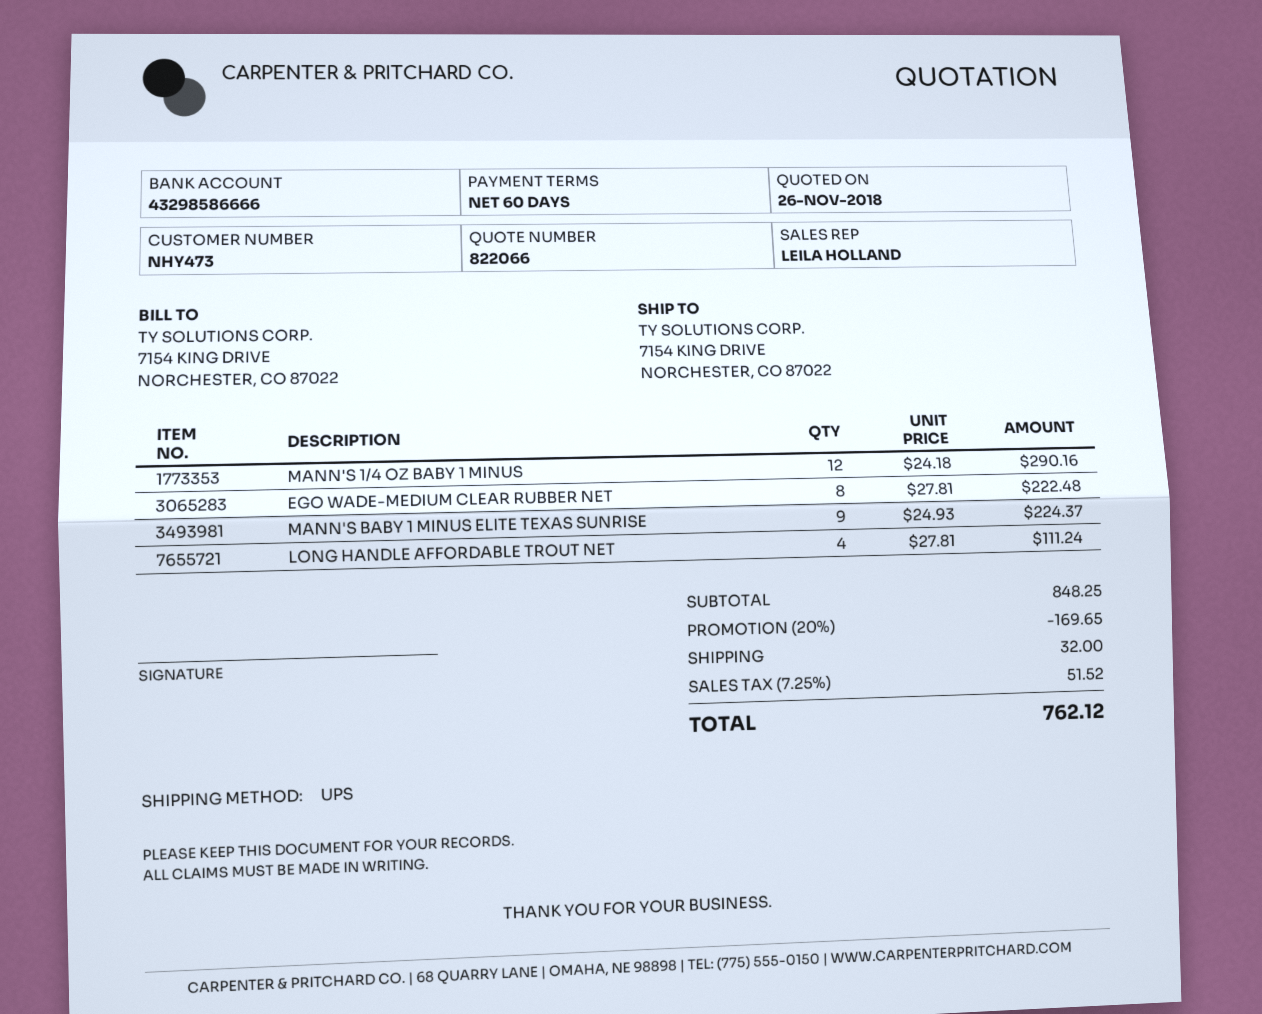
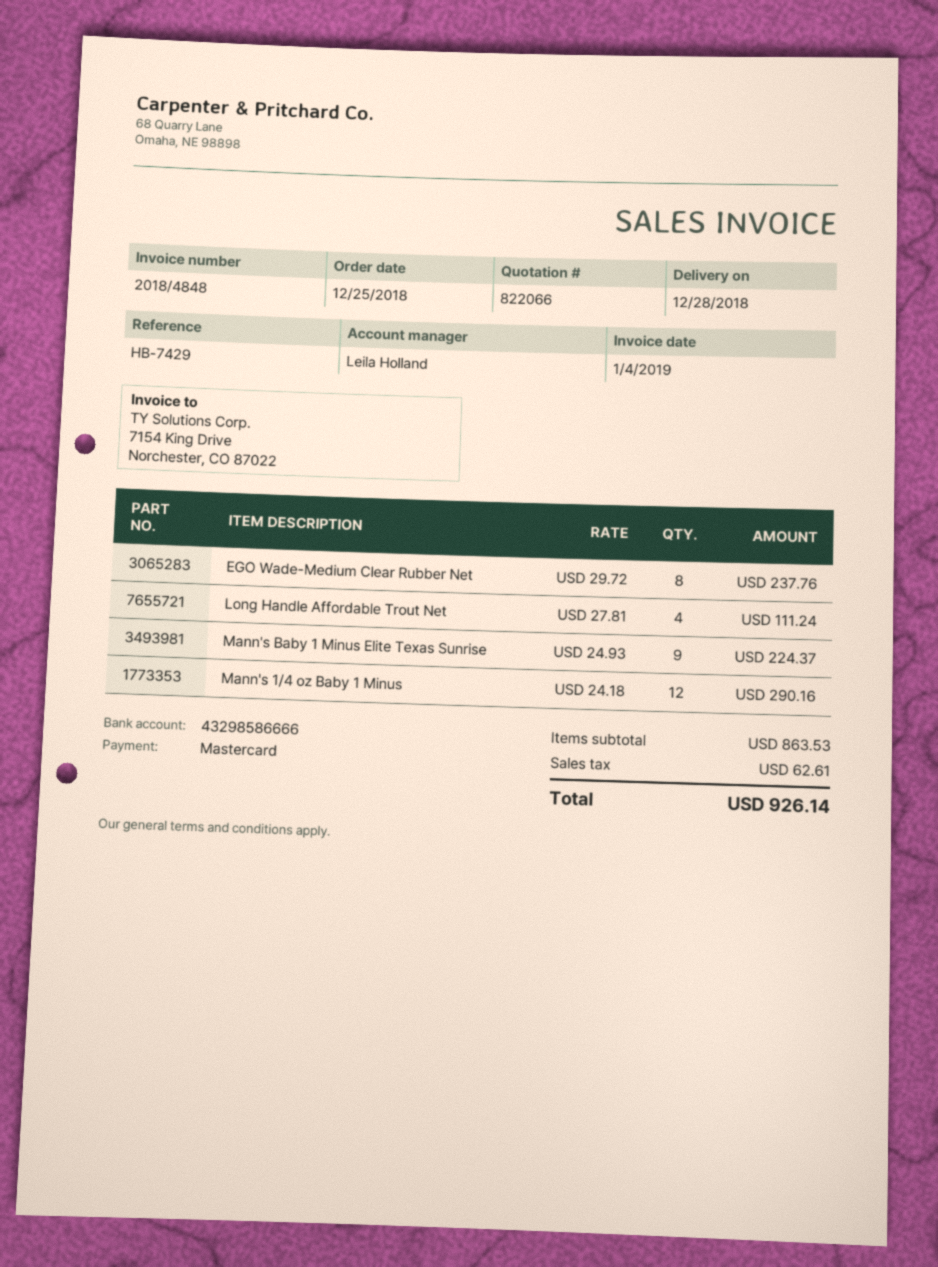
EGO WADE-MEDIUM CLEAR RUBBER NET: 8 x 27.81 = 222.48 -> 8 x 29.72 = 237.76
subtotal: 848.25 -> 863.53
discount: 20% = 169.65 -> none
shipping: 32.00 -> none
tax: 51.52 -> 62.61
total: 762.12 -> 926.14

